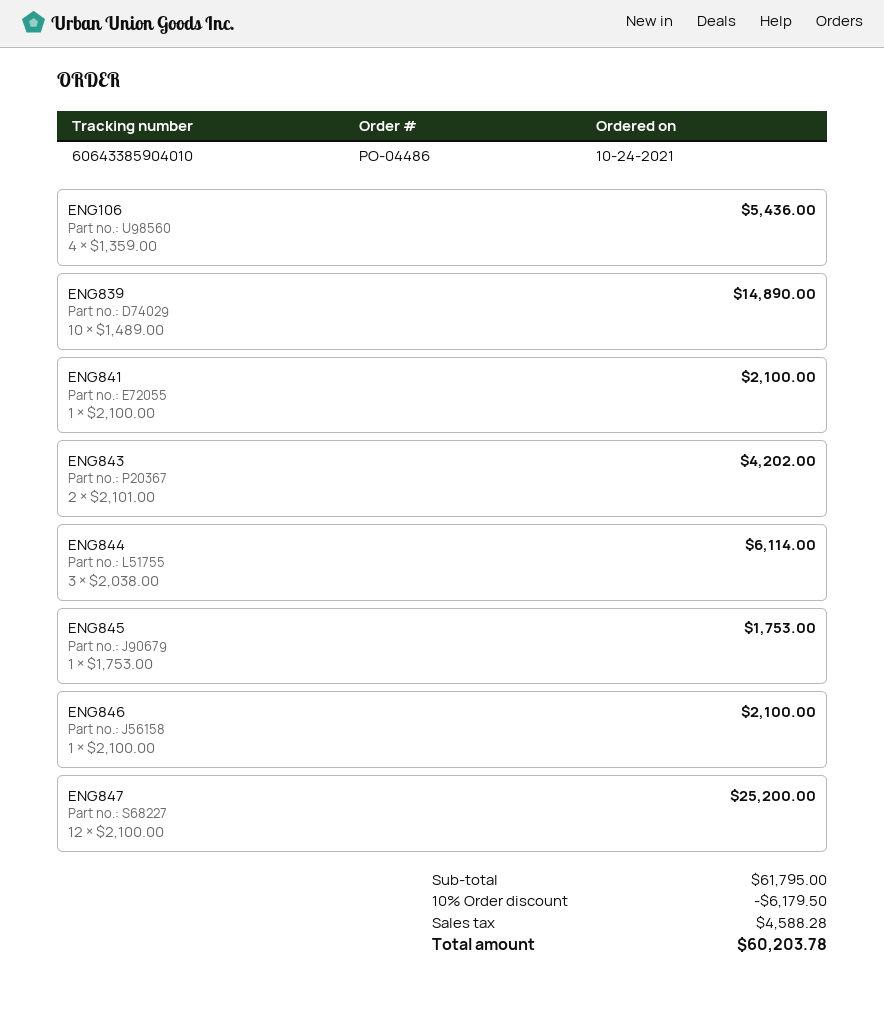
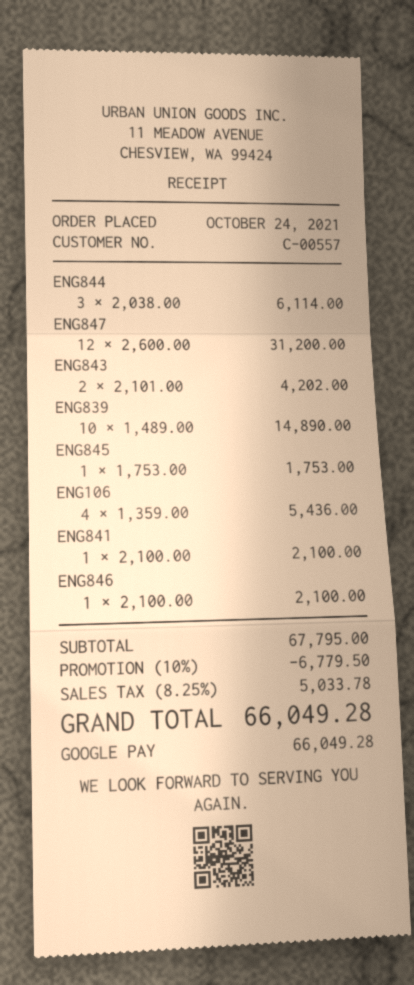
ENG847: 12 x 2100.00 = 25200.00 -> 12 x 2600.00 = 31200.00
subtotal: 61795.00 -> 67795.00
discount: 10% = 6179.50 -> 10% = 6779.50
tax: 4588.28 -> 5033.78
total: 60203.78 -> 66049.28

